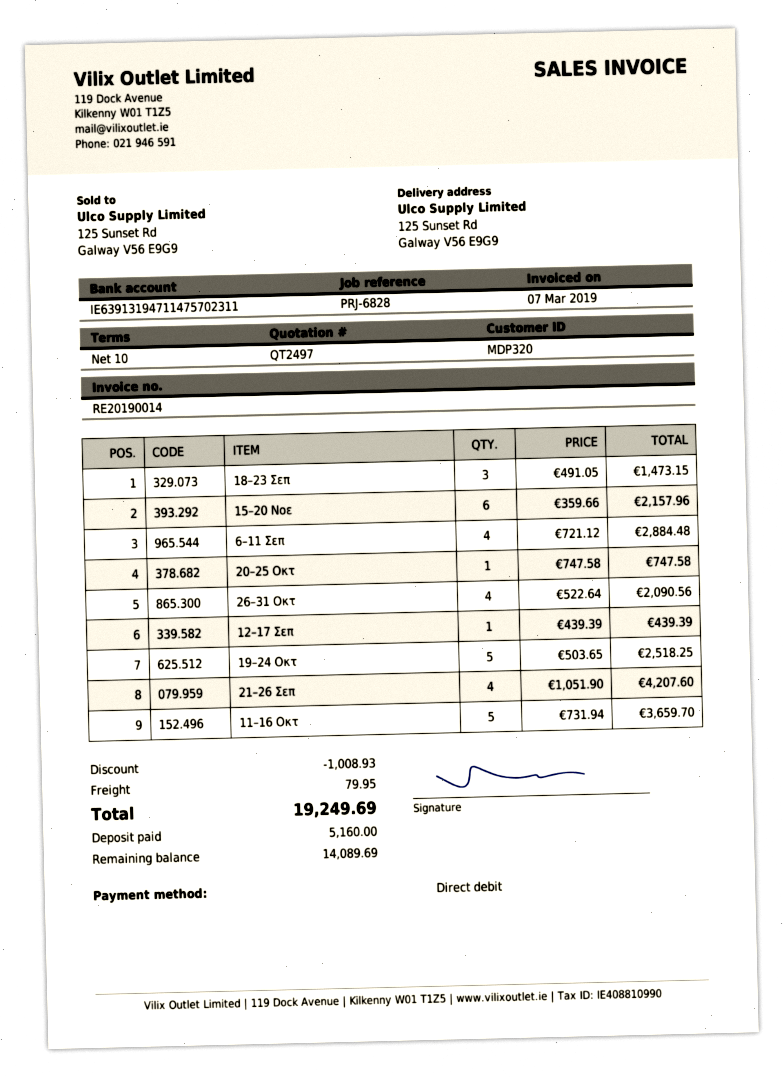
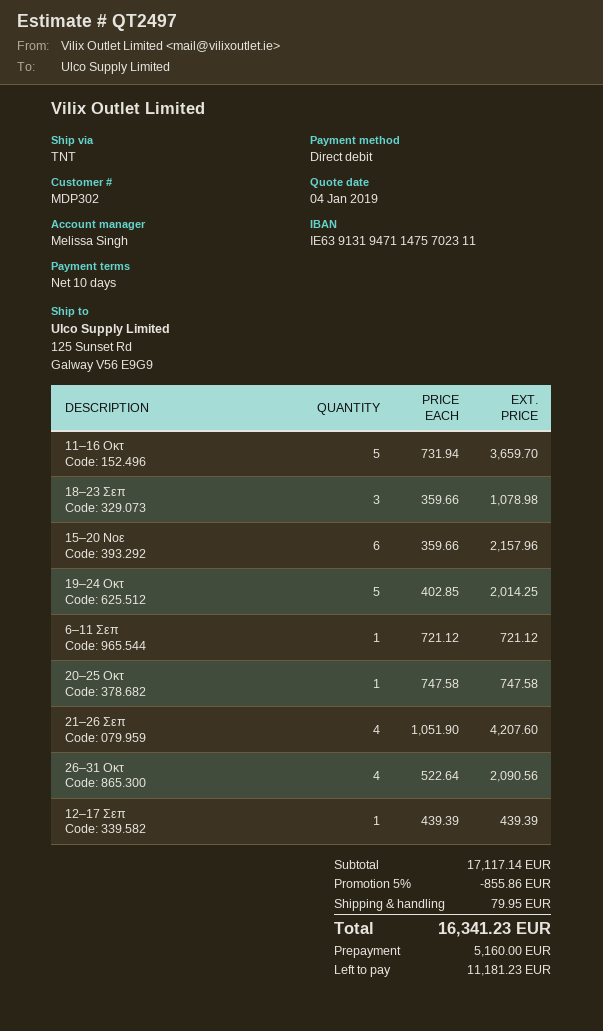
customer number: MDP320 -> MDP302
18–23 Σεπ: 3 x 491.05 = 1473.15 -> 3 x 359.66 = 1078.98
6–11 Σεπ: 4 x 721.12 = 2884.48 -> 1 x 721.12 = 721.12
19–24 Οκτ: 5 x 503.65 = 2518.25 -> 5 x 402.85 = 2014.25
discount: 1008.93 -> 855.86
total: 19249.69 -> 16341.23
balance: 14089.69 -> 11181.23

